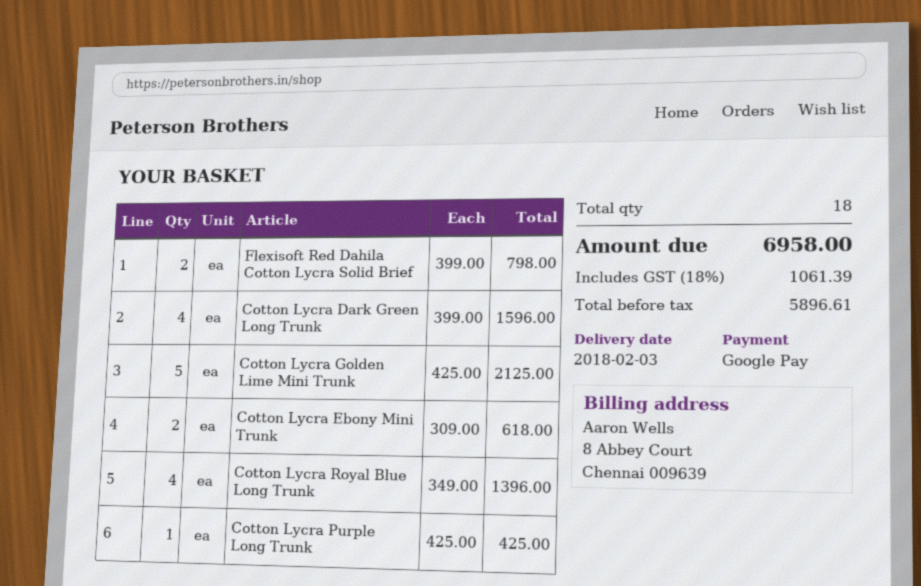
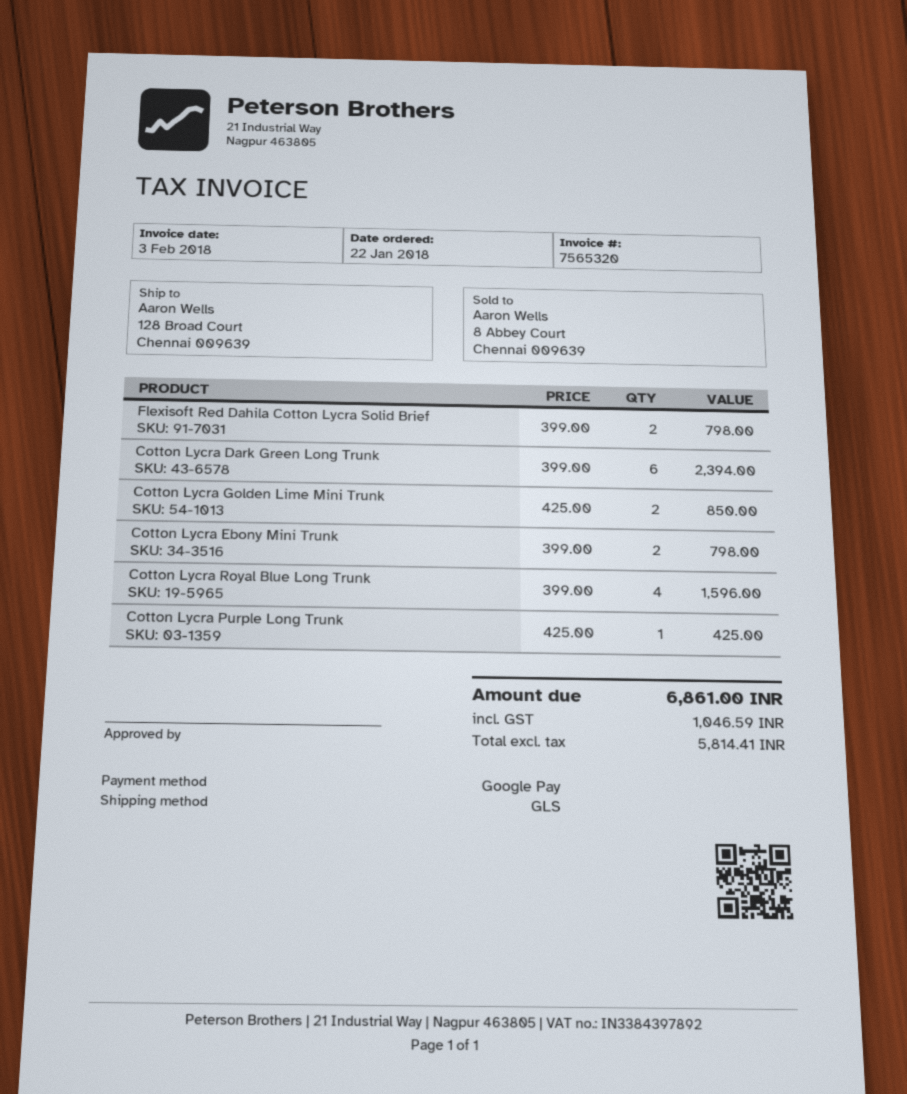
Cotton Lycra Dark Green Long Trunk: 4 x 399.00 = 1596.00 -> 6 x 399.00 = 2394.00
Cotton Lycra Golden Lime Mini Trunk: 5 x 425.00 = 2125.00 -> 2 x 425.00 = 850.00
Cotton Lycra Ebony Mini Trunk: 2 x 309.00 = 618.00 -> 2 x 399.00 = 798.00
Cotton Lycra Royal Blue Long Trunk: 4 x 349.00 = 1396.00 -> 4 x 399.00 = 1596.00
net: 5896.61 -> 5814.41
tax: 1061.39 -> 1046.59
total: 6958.00 -> 6861.00

